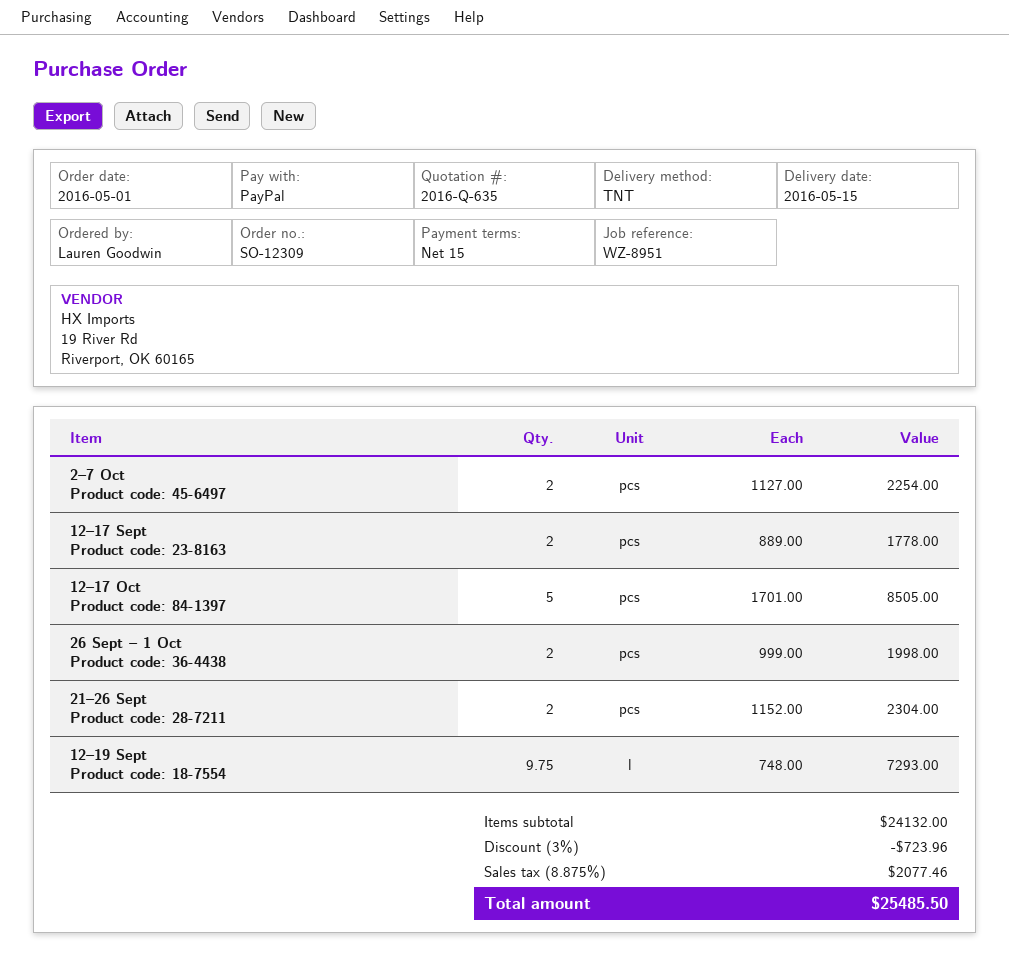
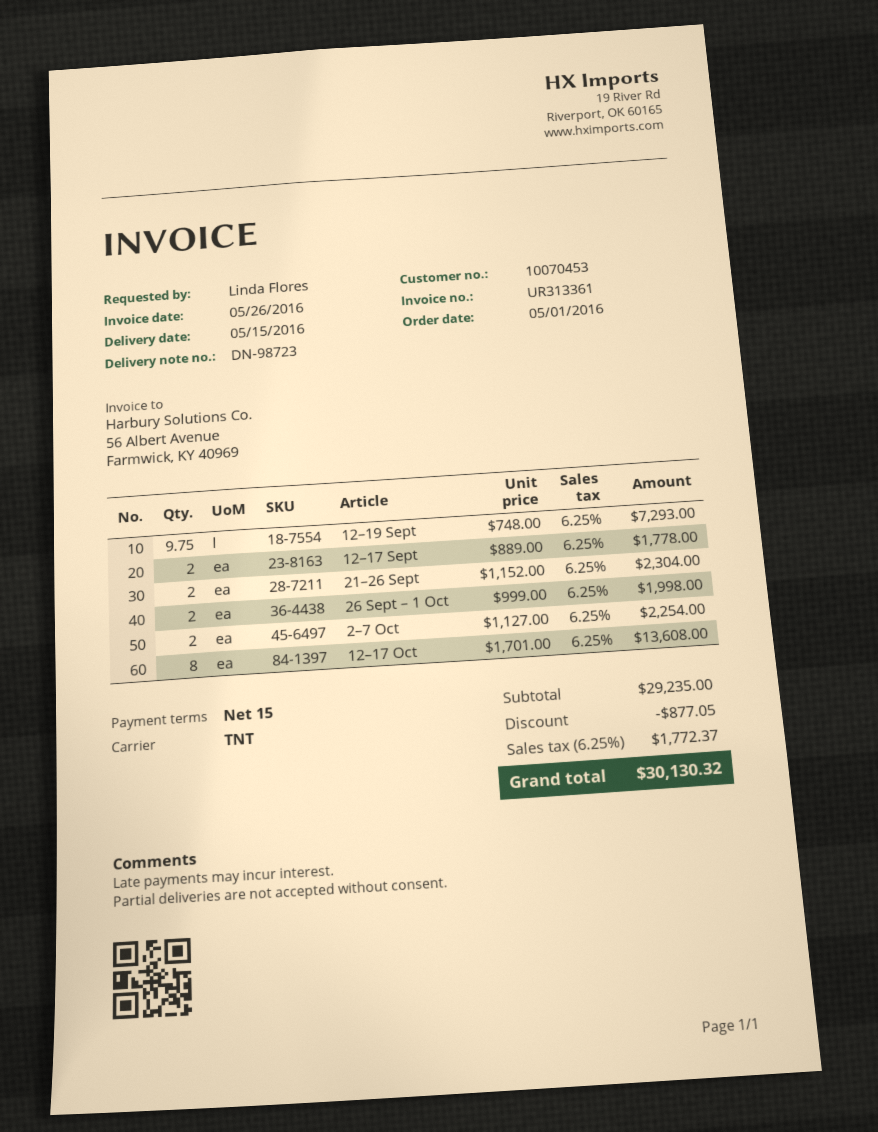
ordered by: Lauren Goodwin -> Linda Flores
12–17 Oct: 5 x 1701.00 = 8505.00 -> 8 x 1701.00 = 13608.00
subtotal: 24132.00 -> 29235.00
discount: 723.96 -> 877.05
tax: 8.875% = 2077.46 -> 6.25% = 1772.37
total: 25485.50 -> 30130.32

